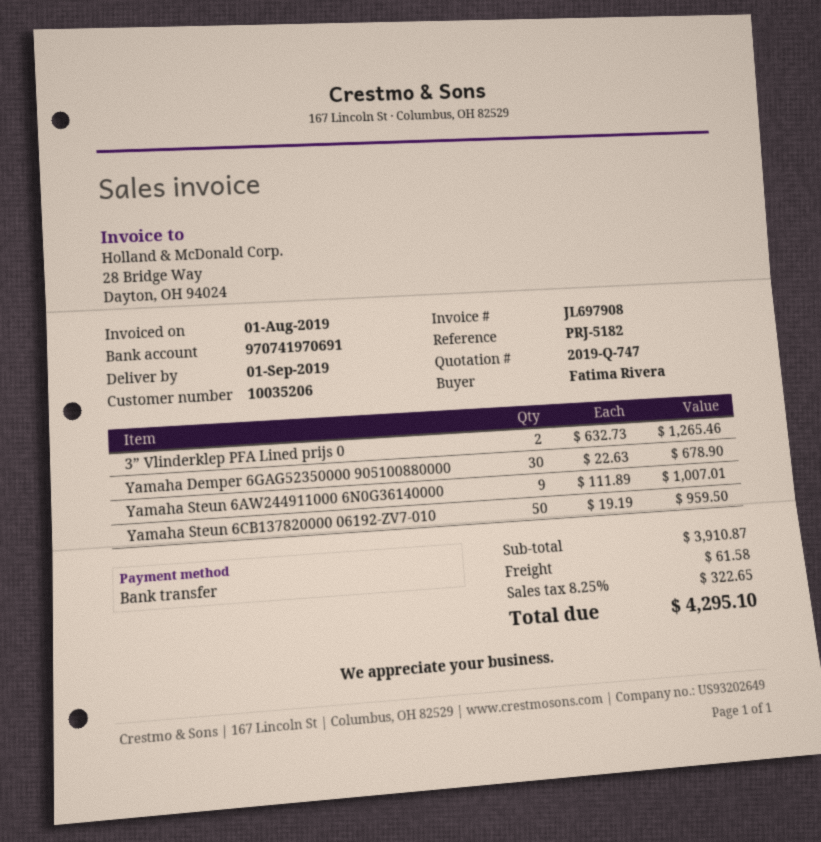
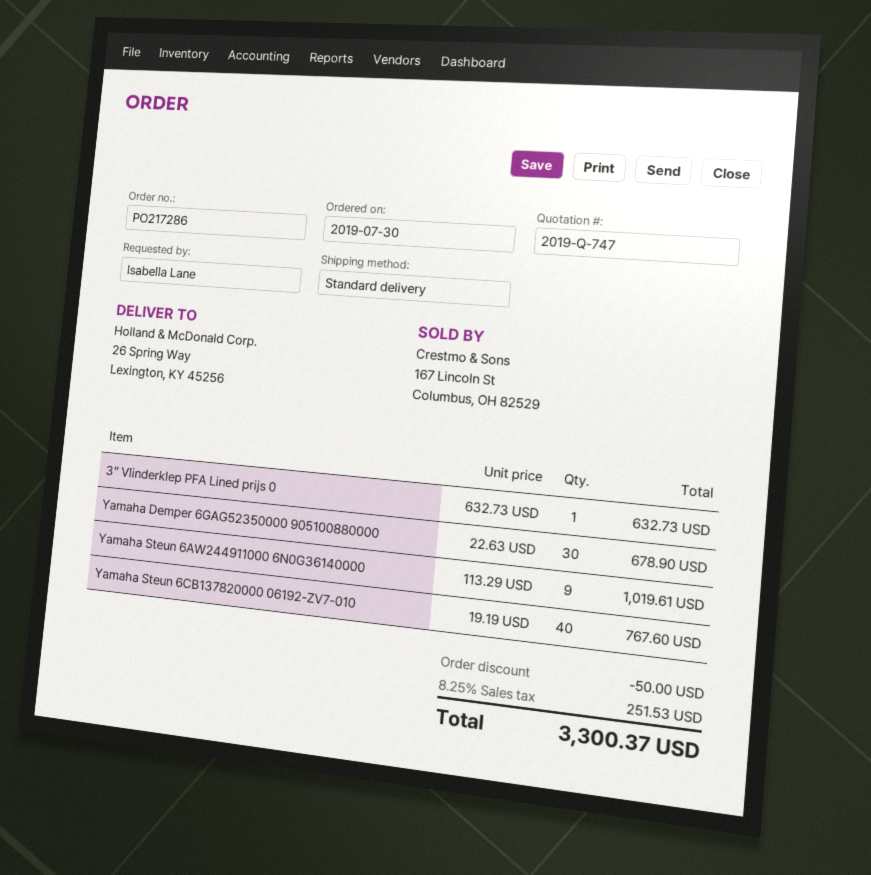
ordered by: Fatima Rivera -> Isabella Lane
3” Vlinderklep PFA Lined prijs 0: 2 x 632.73 = 1265.46 -> 1 x 632.73 = 632.73
Yamaha Steun 6AW244911000 6N0G36140000: 9 x 111.89 = 1007.01 -> 9 x 113.29 = 1019.61
Yamaha Steun 6CB137820000 06192-ZV7-010: 50 x 19.19 = 959.50 -> 40 x 19.19 = 767.60
discount: none -> 50.00
shipping: 61.58 -> none
tax: 8.25% = 322.65 -> 8.25% = 251.53
total: 4295.10 -> 3300.37

